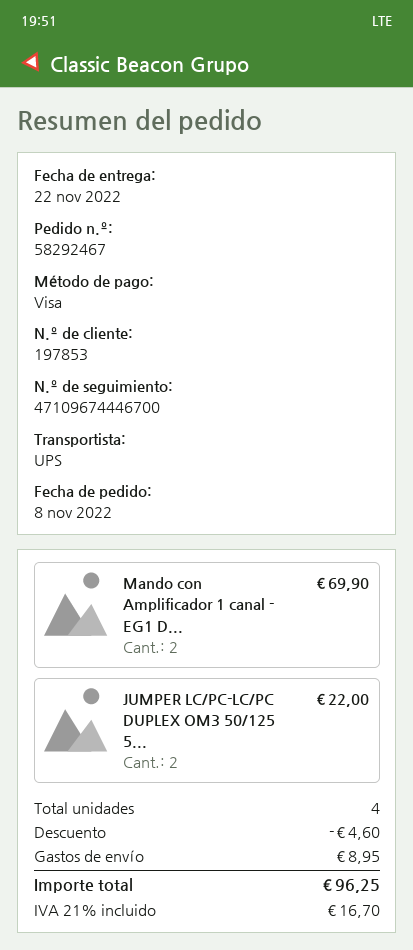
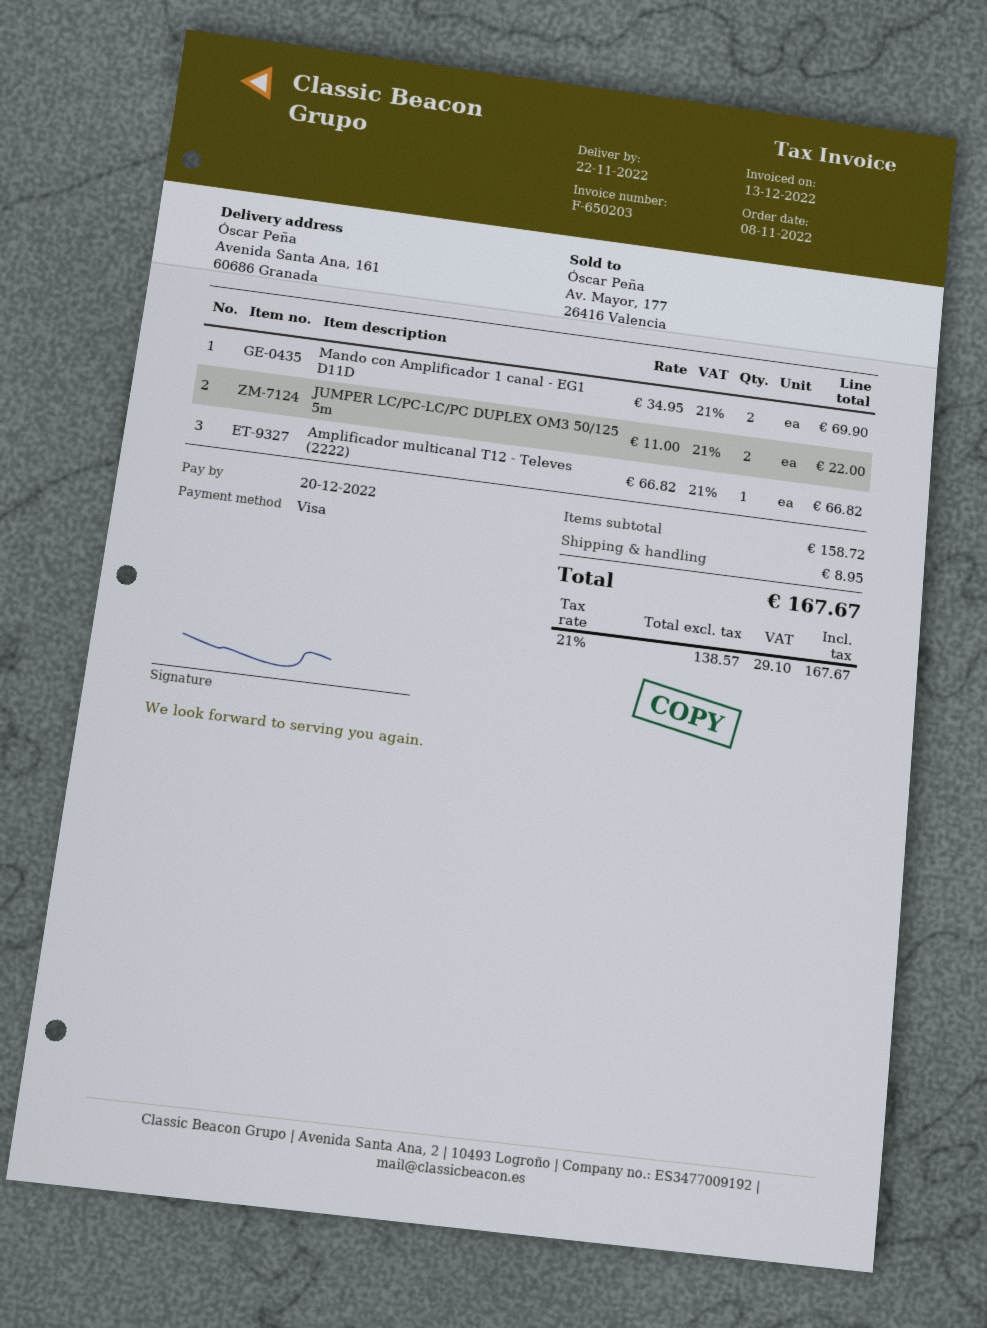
Amplificador multicanal T12 - Televes (2222): none -> 1 for 66.82
discount: 4.60 -> none
tax: 21% = 16.70 -> 21% = 29.10
total: 96.25 -> 167.67

